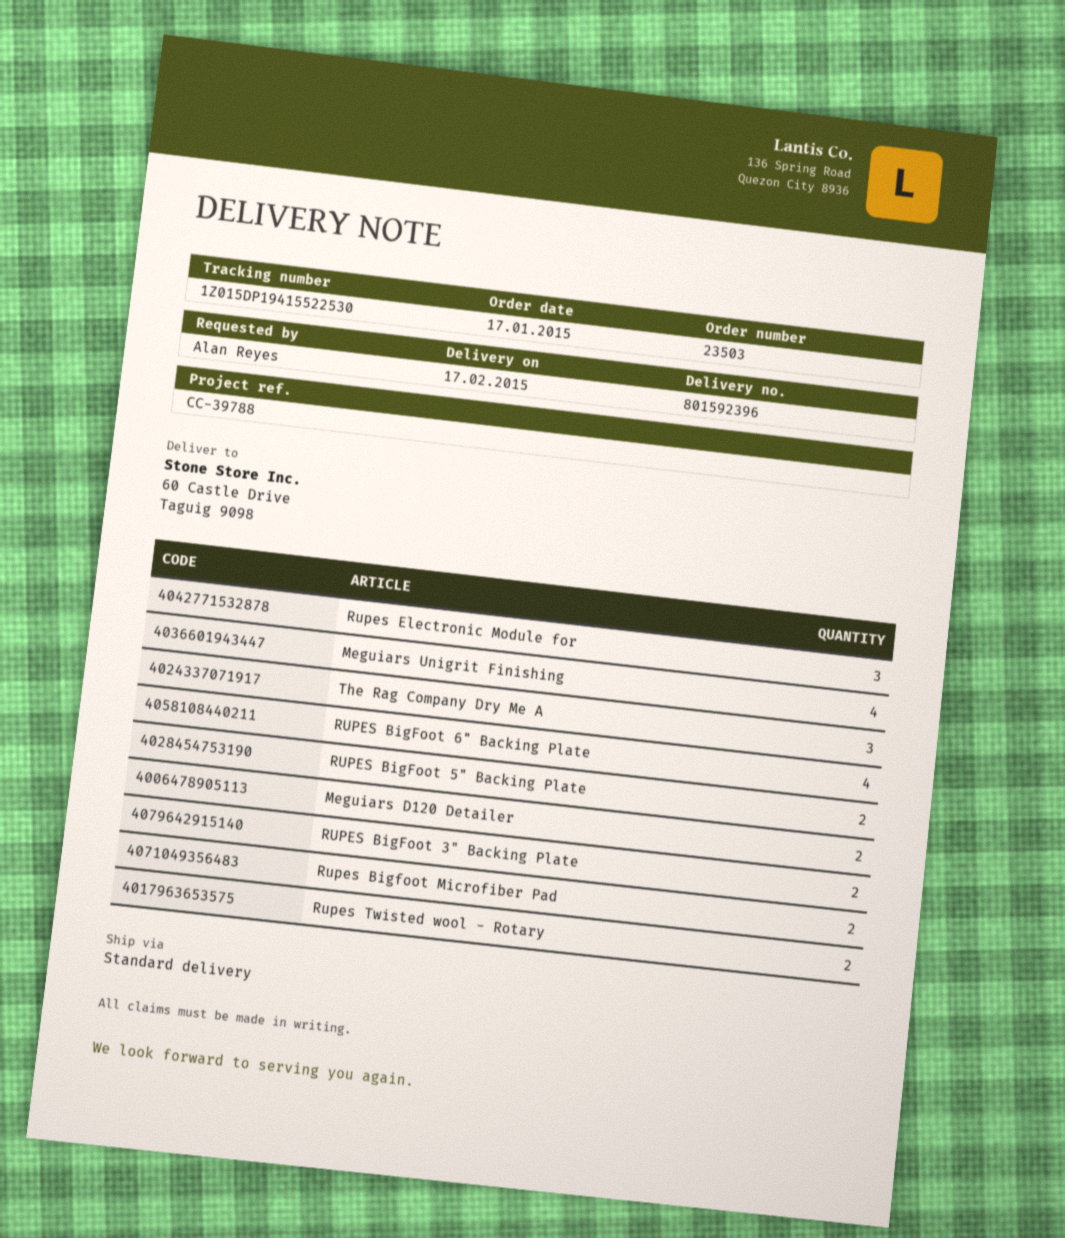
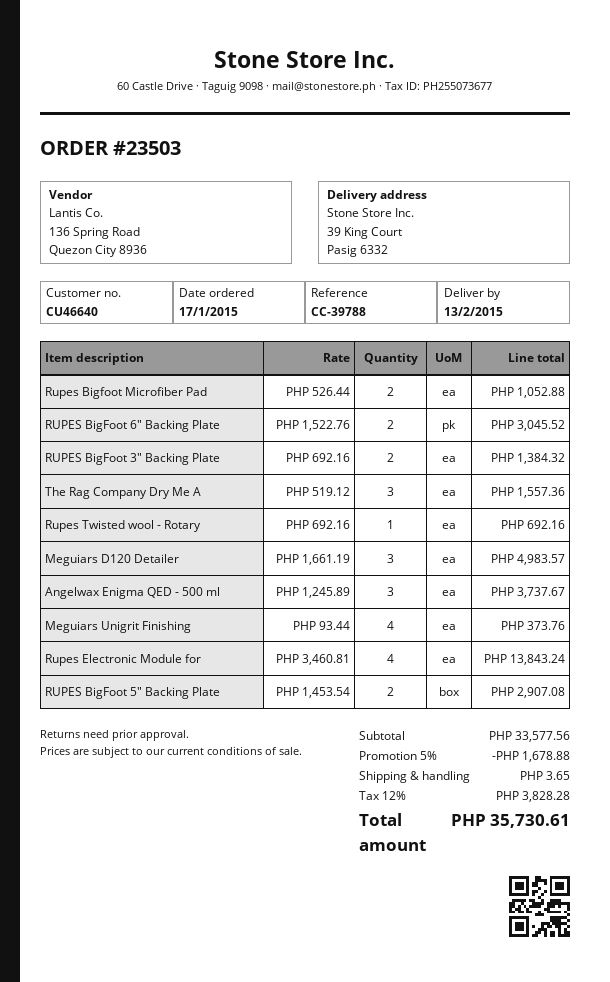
delivery date: 2015-02-17 -> 2015-02-13
ship to: 60 Castle Drive, Taguig 9098 -> 39 King Court, Pasig 6332
Rupes Electronic Module for: 3 -> 4
RUPES BigFoot 6" Backing Plate: 4 -> 2
Meguiars D120 Detailer: 2 -> 3
Rupes Twisted wool - Rotary: 2 -> 1
Angelwax Enigma QED - 500 ml: none -> 3

